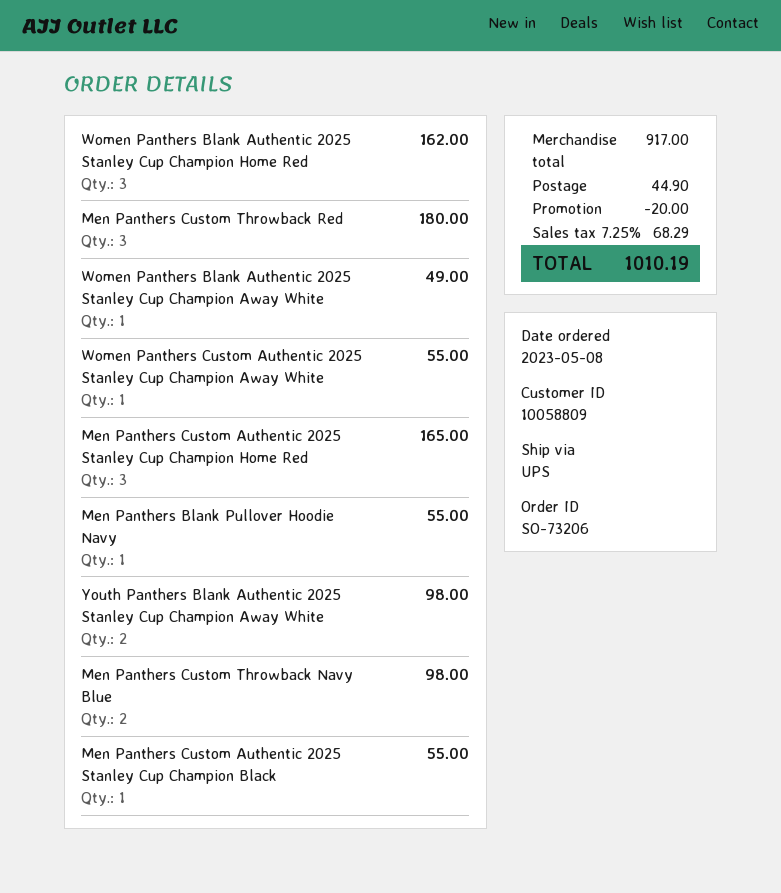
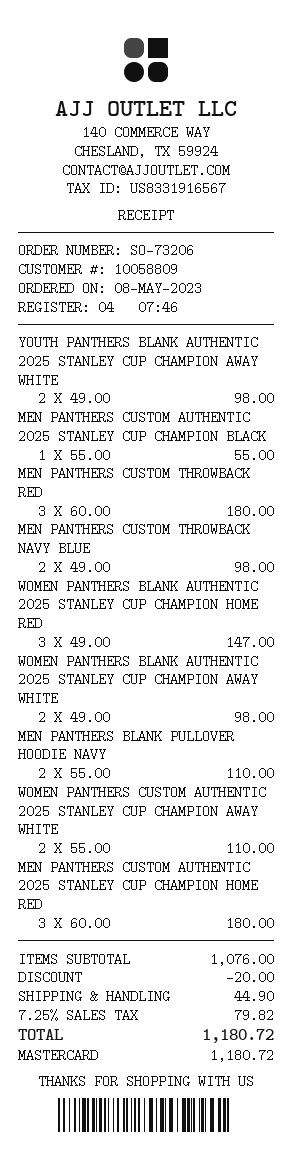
Women Panthers Blank Authentic 2025 Stanley Cup Champion Home Red: 3 for 162.00 -> 3 for 147.00
Women Panthers Blank Authentic 2025 Stanley Cup Champion Away White: 1 for 49.00 -> 2 for 98.00
Women Panthers Custom Authentic 2025 Stanley Cup Champion Away White: 1 for 55.00 -> 2 for 110.00
Men Panthers Custom Authentic 2025 Stanley Cup Champion Home Red: 3 for 165.00 -> 3 for 180.00
Men Panthers Blank Pullover Hoodie Navy: 1 for 55.00 -> 2 for 110.00
subtotal: 917.00 -> 1076.00
tax: 7.25% = 68.29 -> 7.25% = 79.82
total: 1010.19 -> 1180.72

